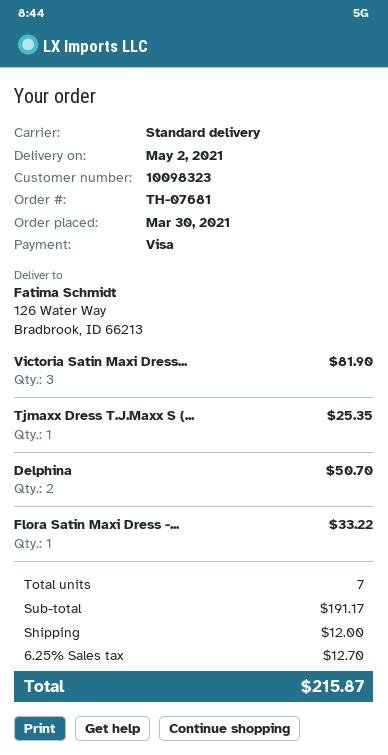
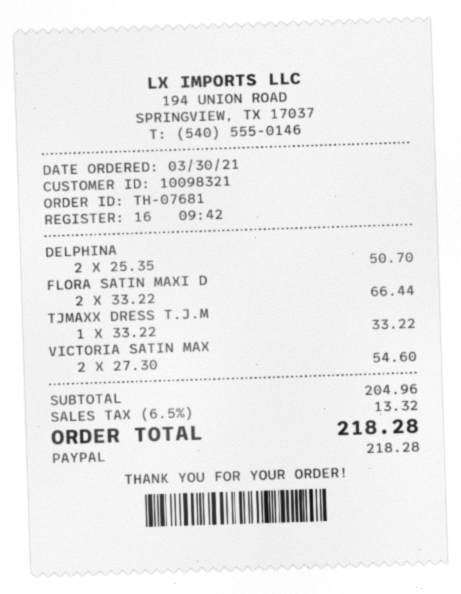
customer number: 10098323 -> 10098321
payment method: Visa -> PayPal
Victoria Satin Maxi Dress...: 3 for 81.90 -> 2 for 54.60
Tjmaxx Dress T.J.Maxx S (...: 1 for 25.35 -> 1 for 33.22
Flora Satin Maxi Dress -...: 1 for 33.22 -> 2 for 66.44
subtotal: 191.17 -> 204.96
shipping: 12.00 -> none
tax: 6.25% = 12.70 -> 6.5% = 13.32
total: 215.87 -> 218.28

